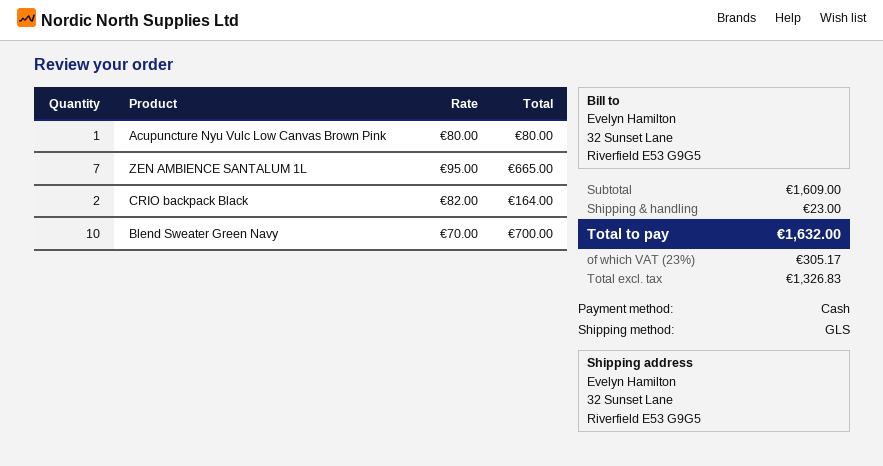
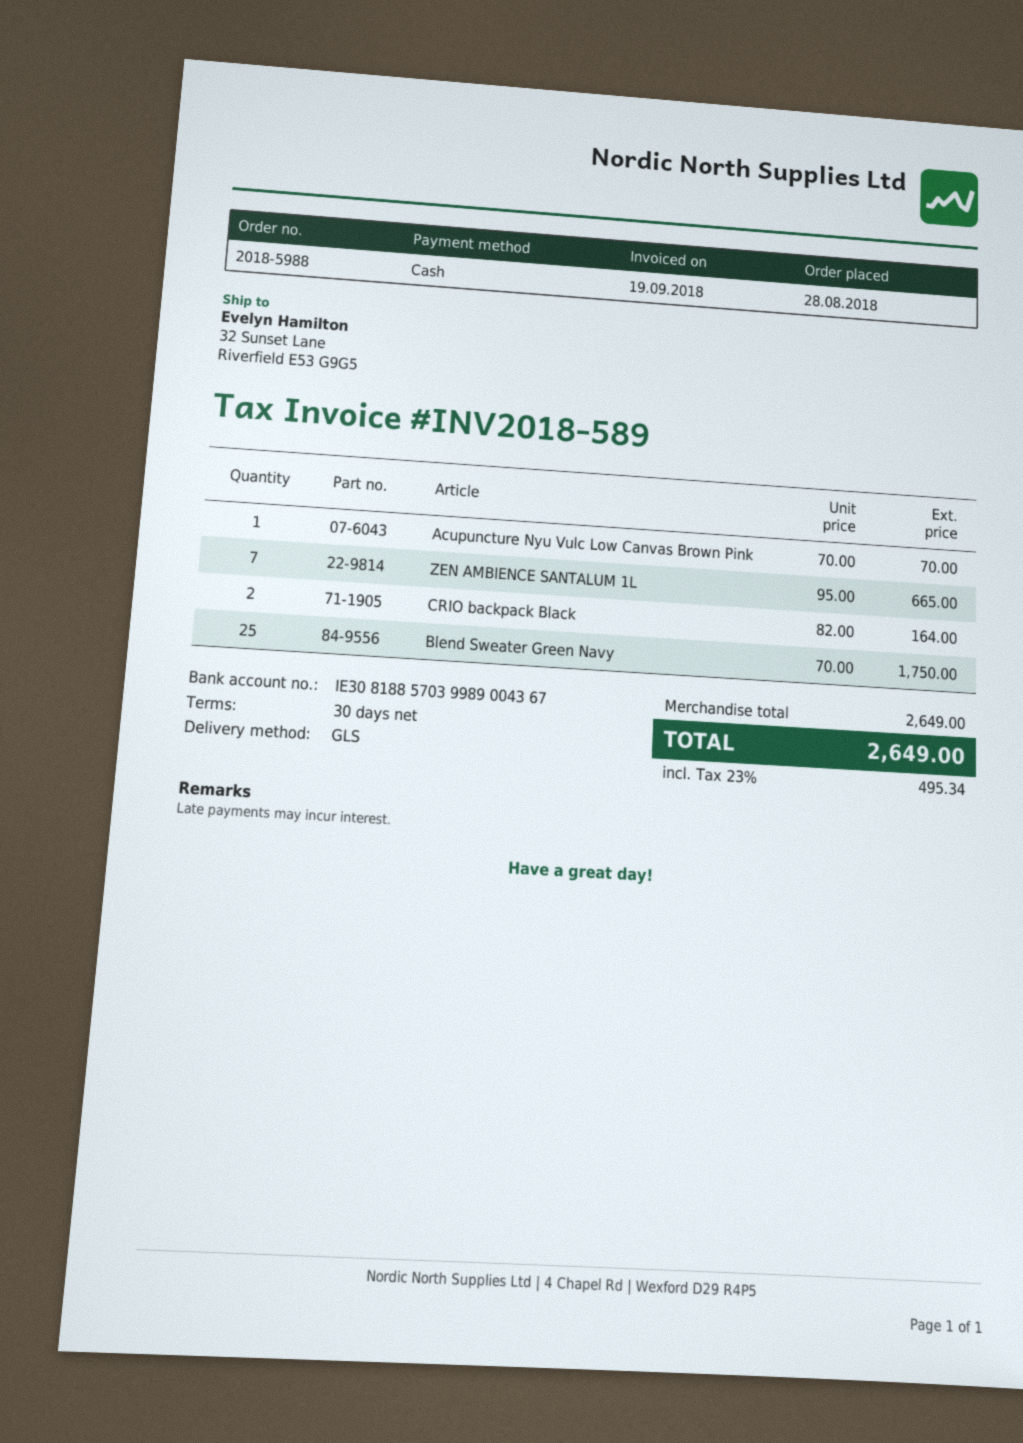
Acupuncture Nyu Vulc Low Canvas Brown Pink: 1 x 80.00 = 80.00 -> 1 x 70.00 = 70.00
Blend Sweater Green Navy: 10 x 70.00 = 700.00 -> 25 x 70.00 = 1750.00
subtotal: 1609.00 -> 2649.00
shipping: 23.00 -> none
tax: 23% = 305.17 -> 23% = 495.34
total: 1632.00 -> 2649.00

